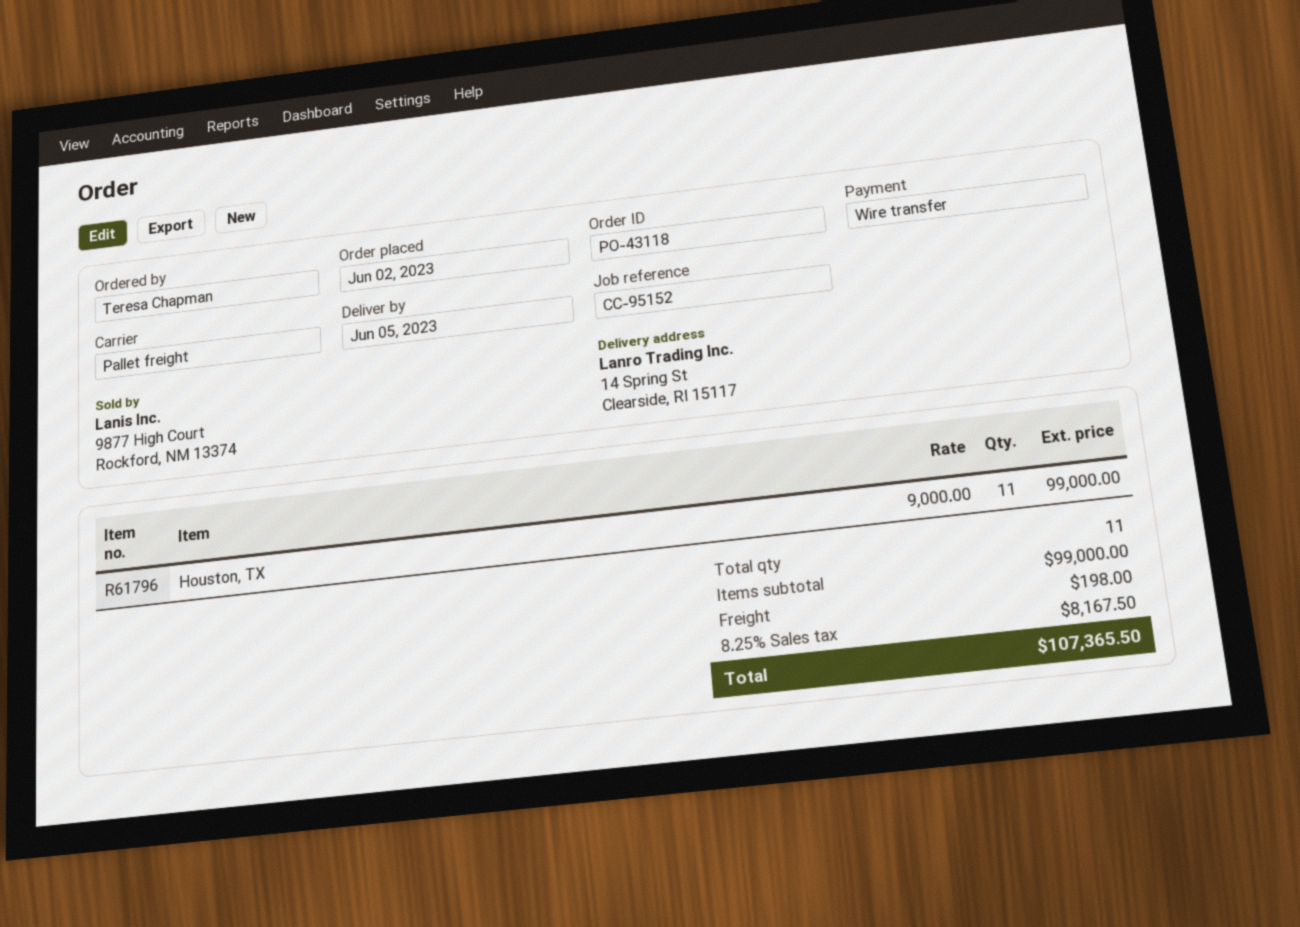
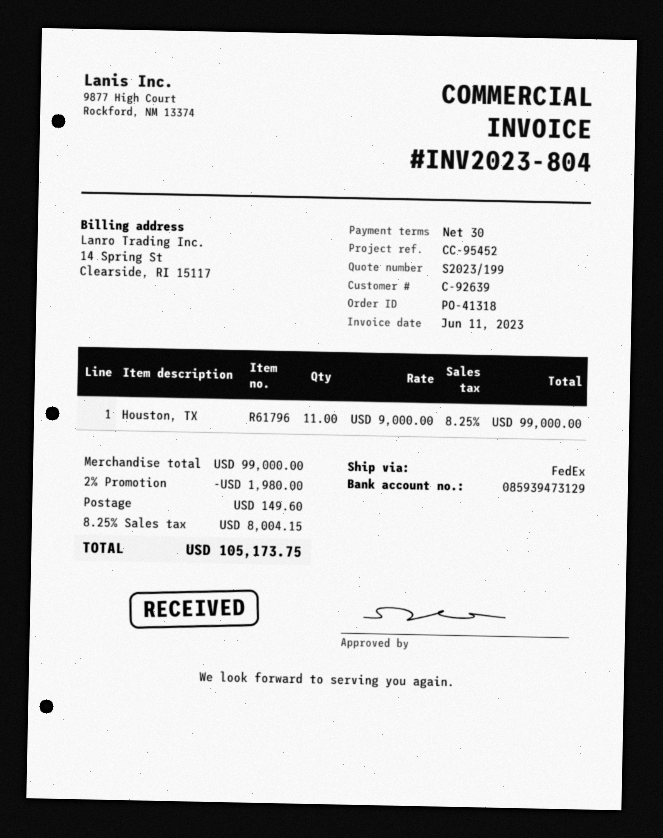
order number: PO-43118 -> PO-41318
reference: CC-95152 -> CC-95452
shipping method: pallet freight -> FedEx
discount: none -> 2% = 1980.00
shipping: 198.00 -> 149.60
tax: 8.25% = 8167.50 -> 8.25% = 8004.15
total: 107365.50 -> 105173.75

